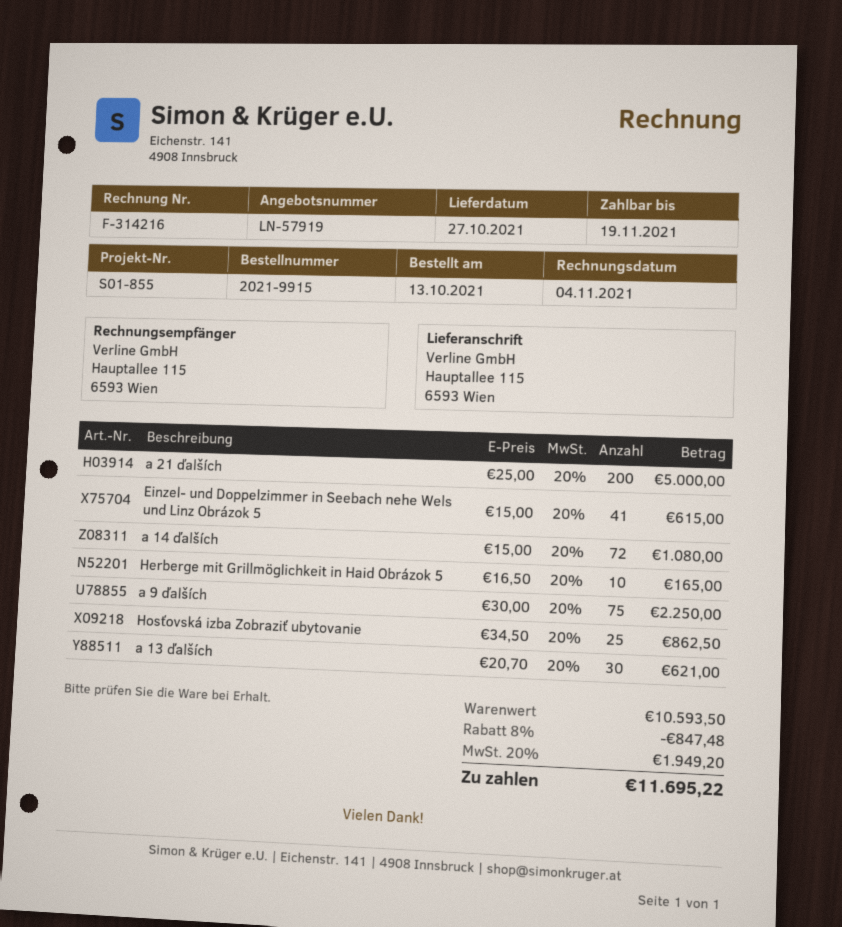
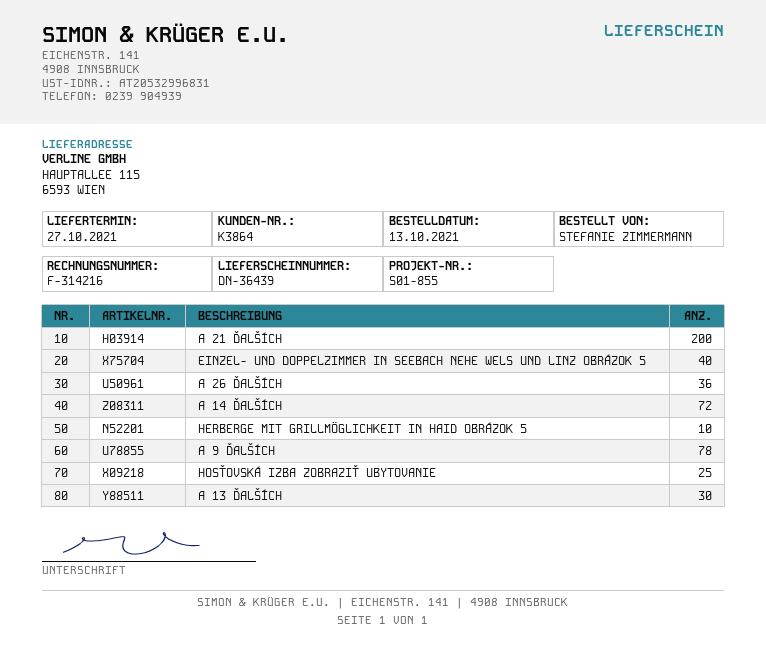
Einzel- und Doppelzimmer in Seebach nehe Wels und Linz Obrázok 5: 41 -> 40
a 9 ďalších: 75 -> 78
A 26 ĎALŠÍCH: none -> 36

